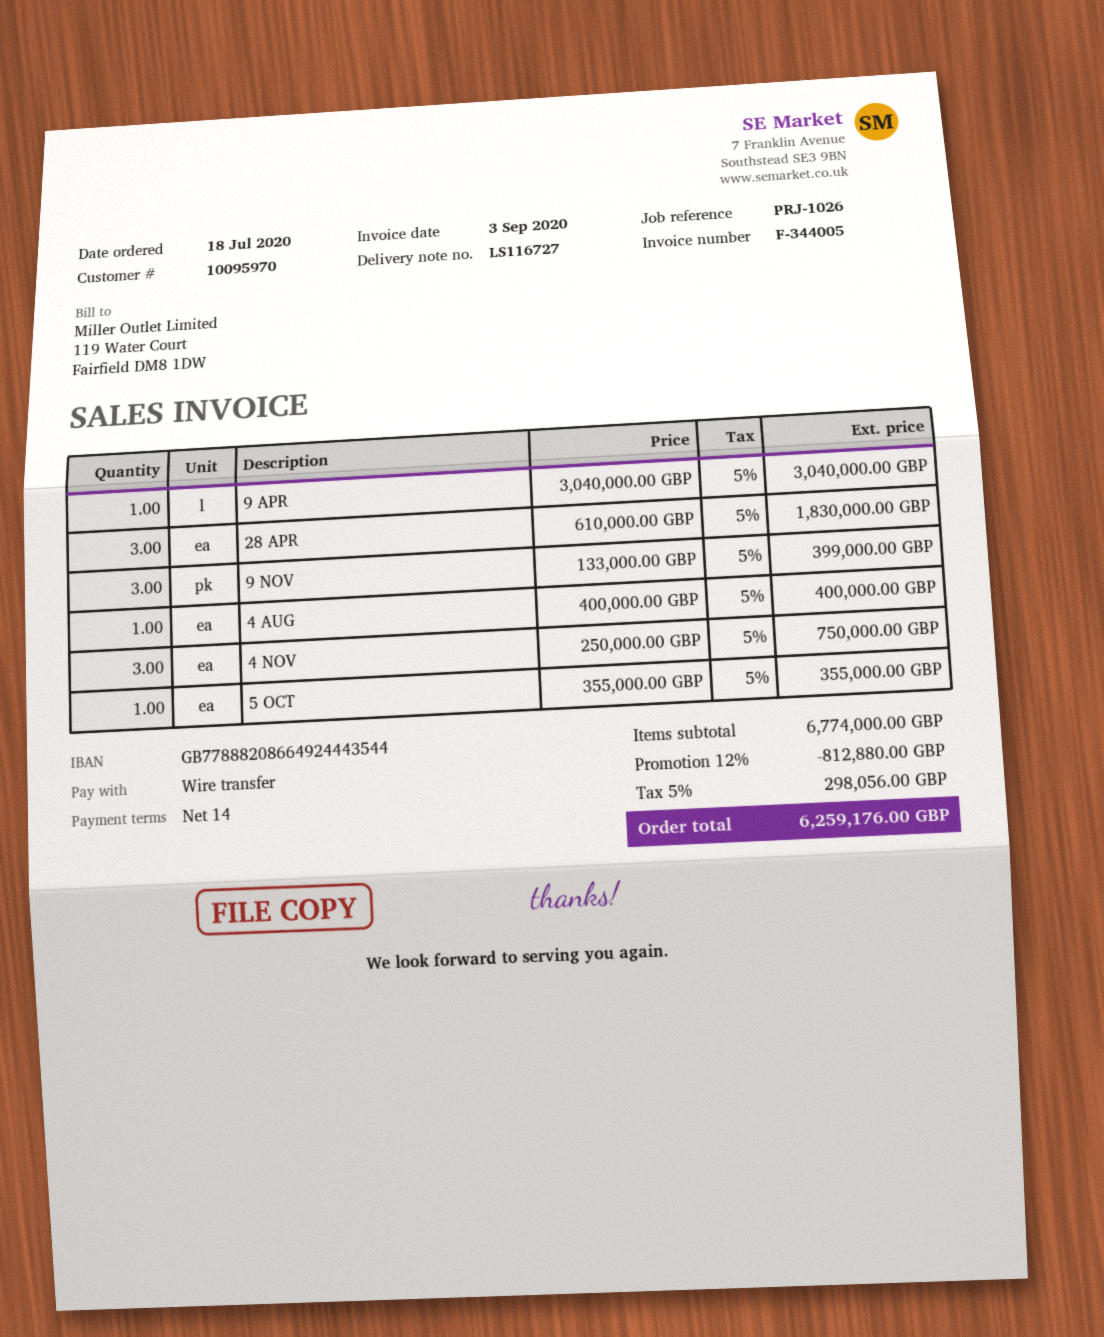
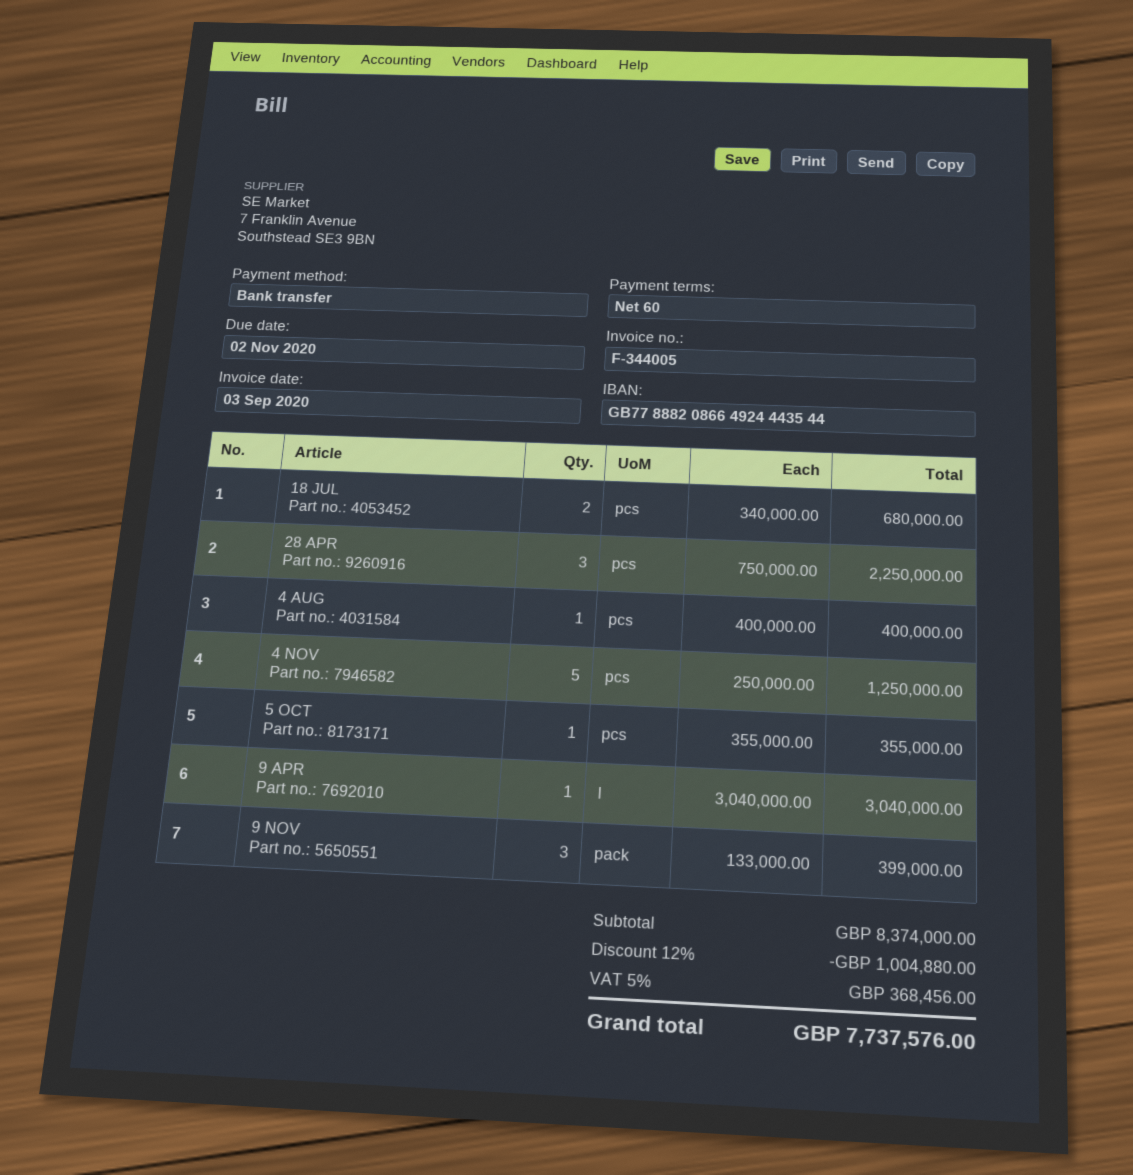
payment terms: 14 days -> 60 days
28 APR: 3 x 610000.00 = 1830000.00 -> 3 x 750000.00 = 2250000.00
4 NOV: 3 x 250000.00 = 750000.00 -> 5 x 250000.00 = 1250000.00
18 JUL: none -> 2 x 340000.00 = 680000.00
subtotal: 6774000.00 -> 8374000.00
discount: 12% = 812880.00 -> 12% = 1004880.00
tax: 5% = 298056.00 -> 5% = 368456.00
total: 6259176.00 -> 7737576.00

